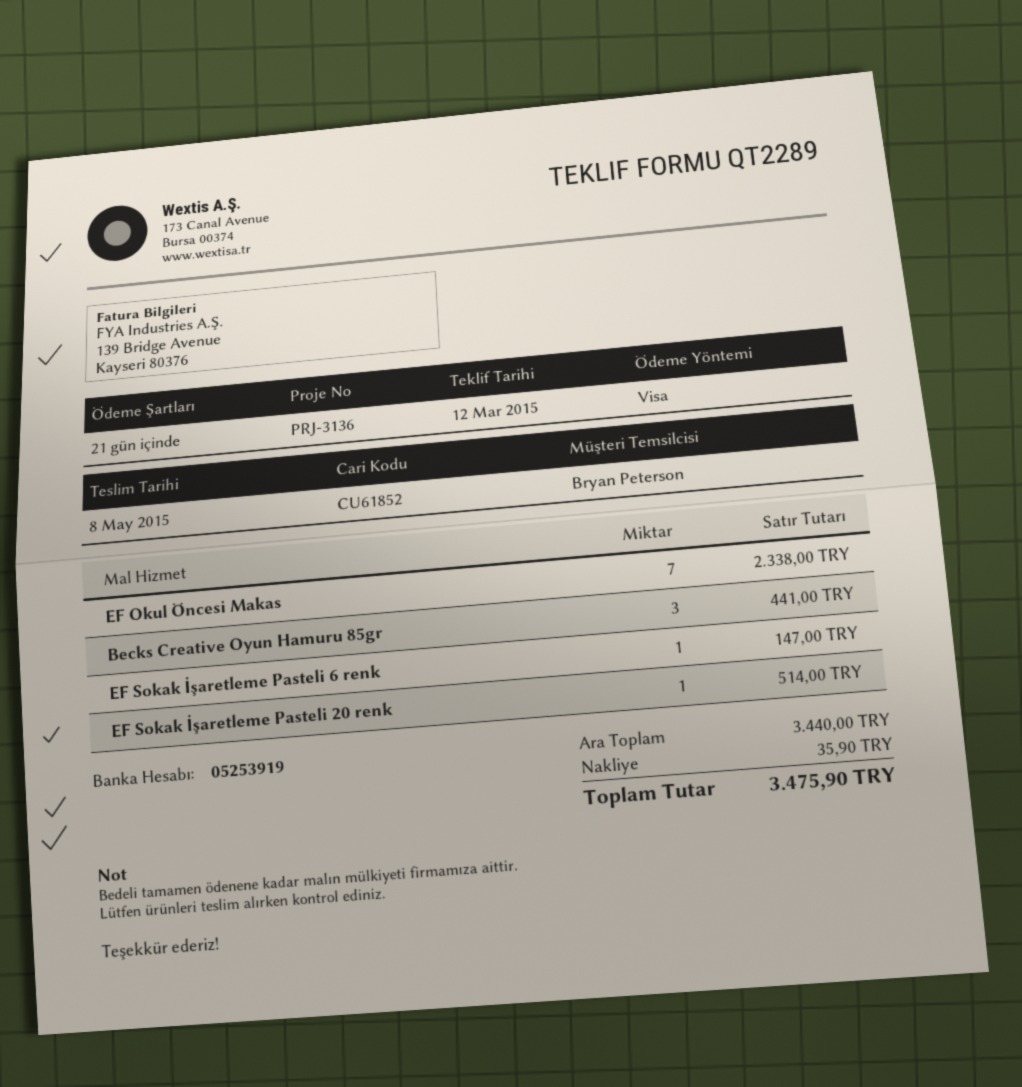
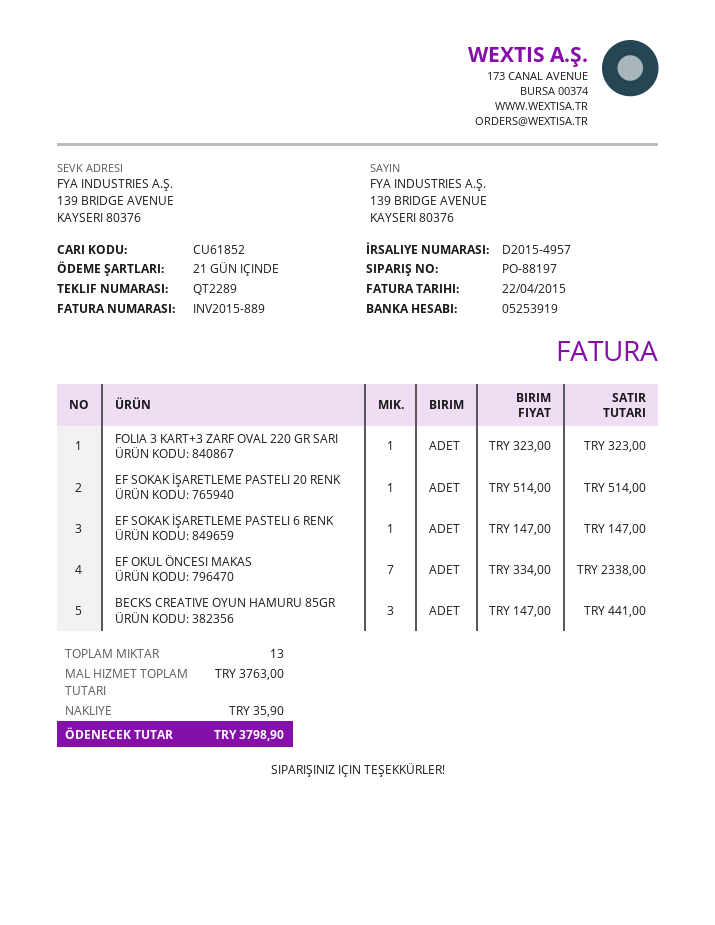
FOLIA 3 KART+3 ZARF OVAL 220 GR SARI: none -> 1 for 323.00
subtotal: 3440.00 -> 3763.00
total: 3475.90 -> 3798.90

